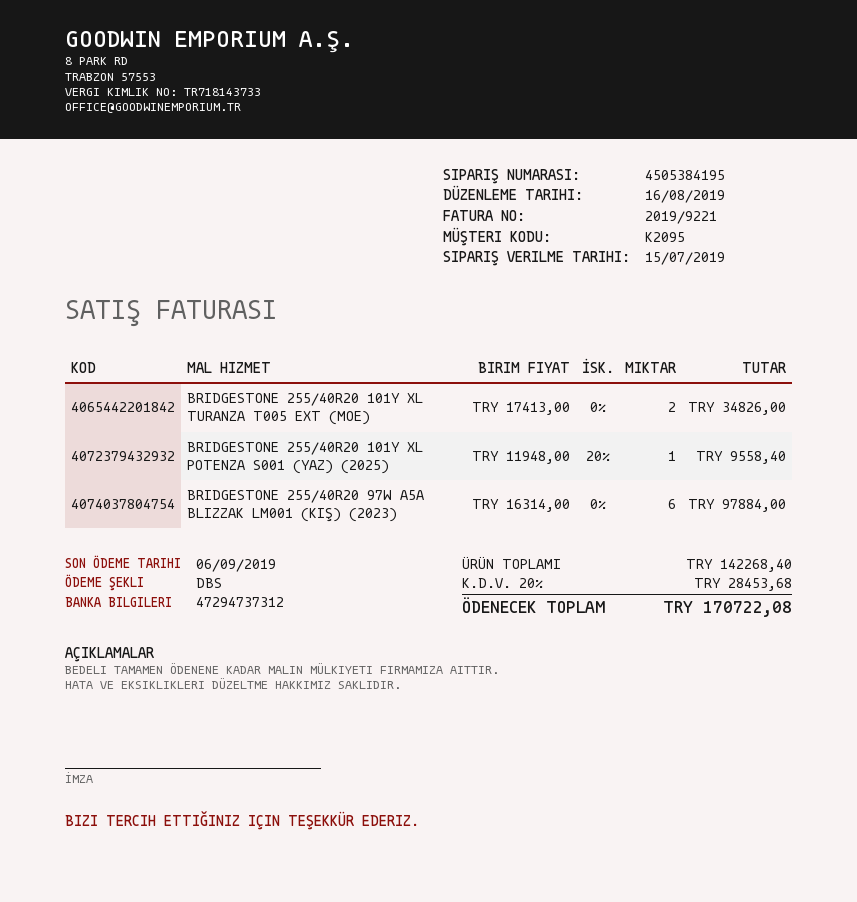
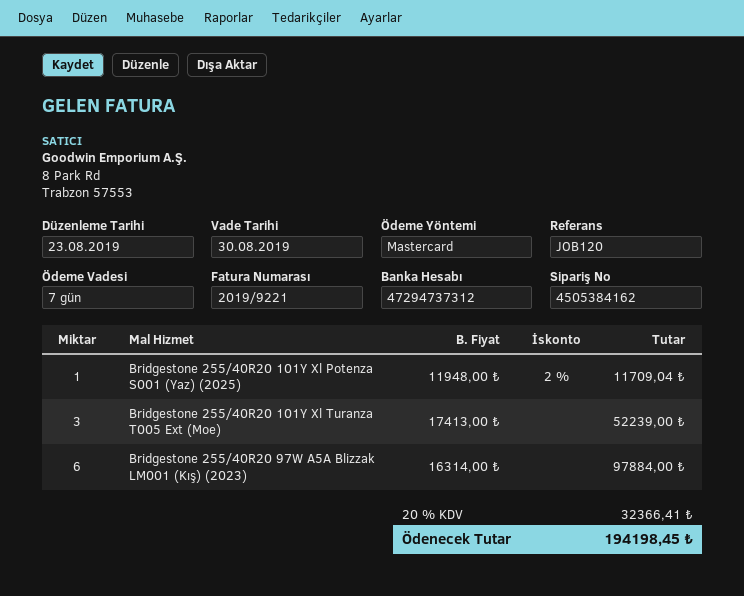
order number: 4505384195 -> 4505384162
invoice date: 2019-08-16 -> 2019-08-23
due date: 2019-09-06 -> 2019-08-30
payment method: direct debit -> Mastercard
BRIDGESTONE 255/40R20 101Y XL TURANZA T005 EXT (MOE): 2 x 17413.00 = 34826.00 -> 3 x 17413.00 = 52239.00
BRIDGESTONE 255/40R20 101Y XL POTENZA S001 (YAZ) (2025): 1 x 11948.00 - 20% = 9558.40 -> 1 x 11948.00 - 2% = 11709.04
tax: 20% = 28453.68 -> 20% = 32366.41
total: 170722.08 -> 194198.45

